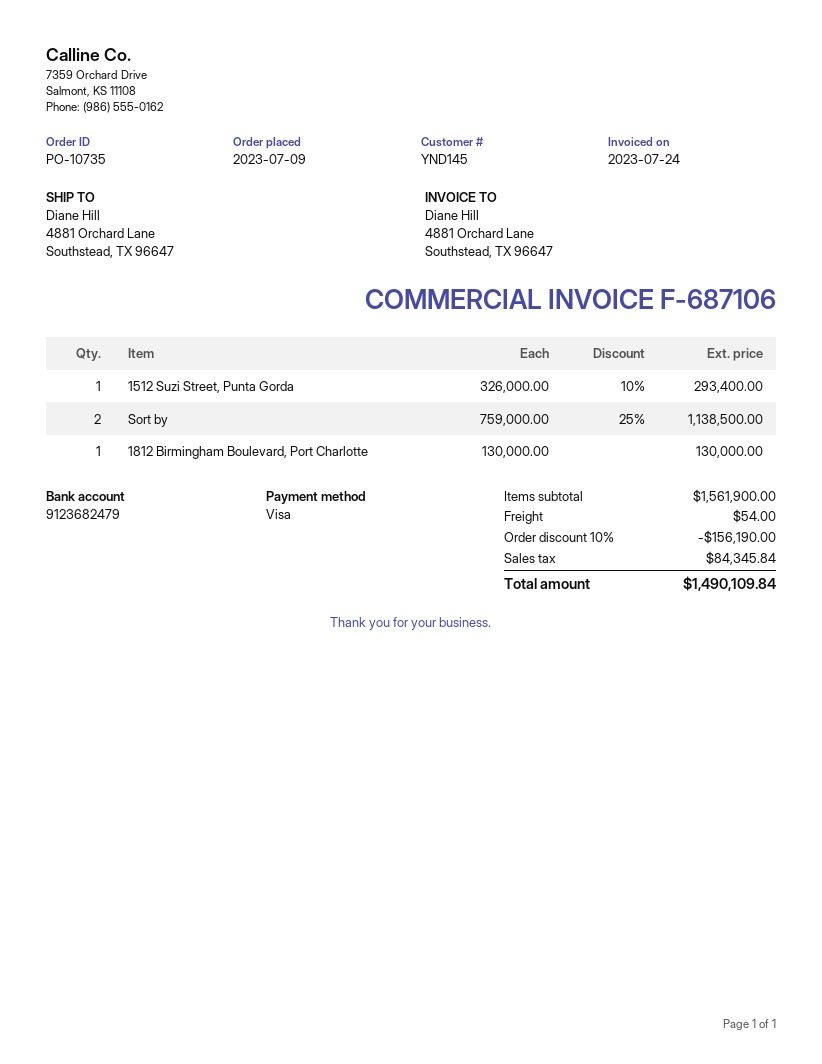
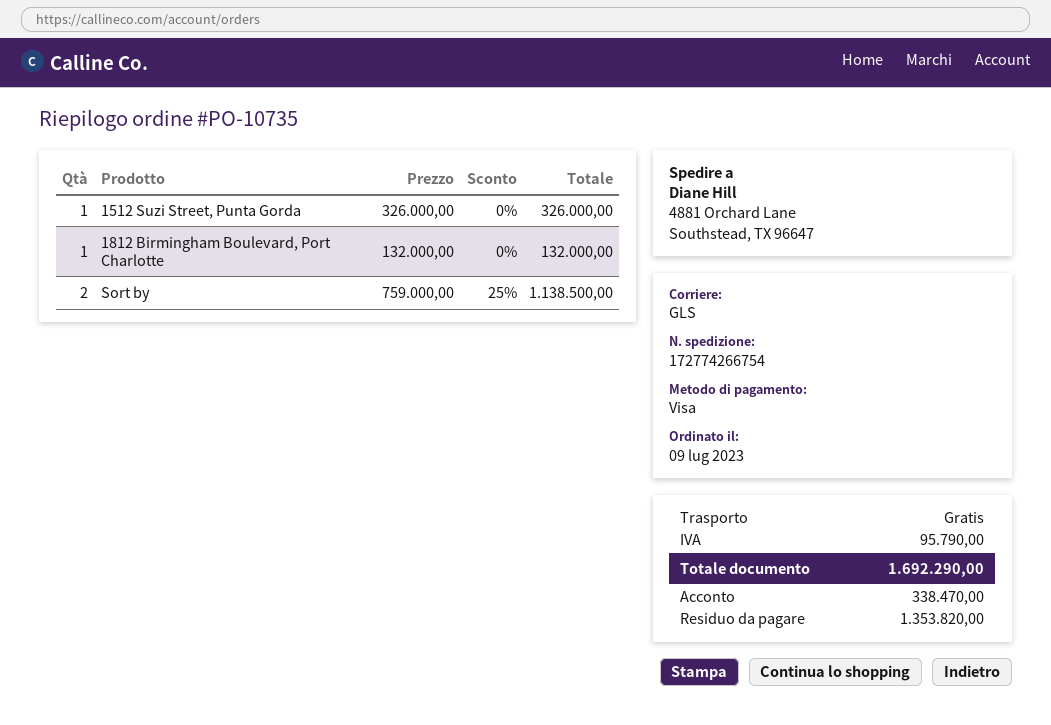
1512 Suzi Street, Punta Gorda: 1 x 326000.00 - 10% = 293400.00 -> 1 x 326000.00 = 326000.00
1812 Birmingham Boulevard, Port Charlotte: 1 x 130000.00 = 130000.00 -> 1 x 132000.00 = 132000.00
discount: 10% = 156190.00 -> none
shipping: 54.00 -> 0.00
tax: 84345.84 -> 95790.00
total: 1490109.84 -> 1692290.00

